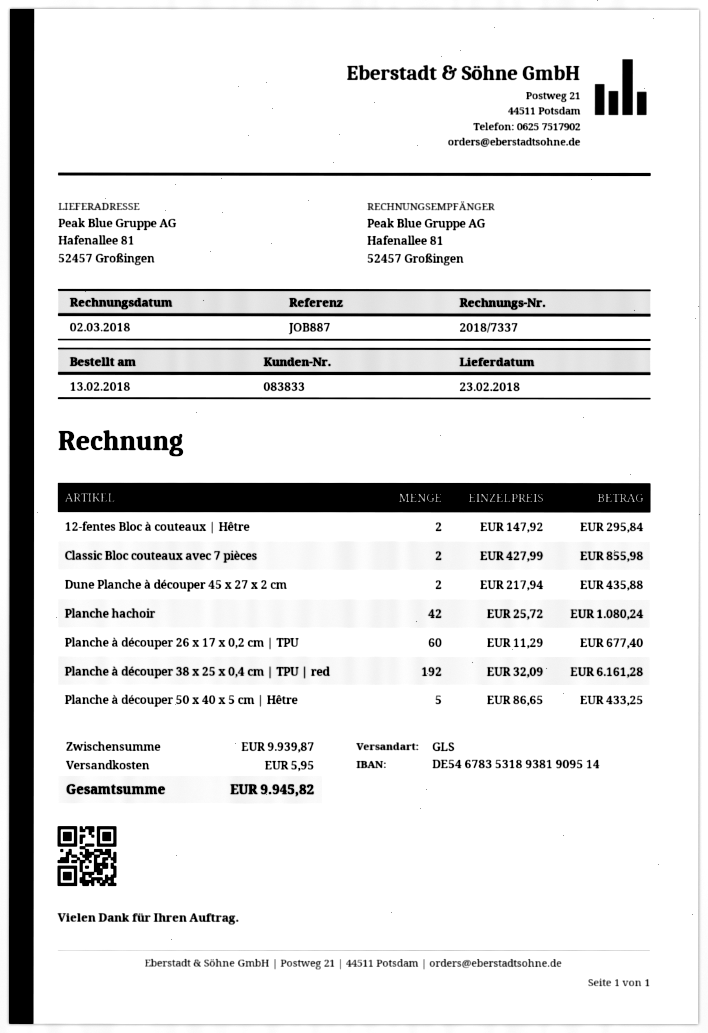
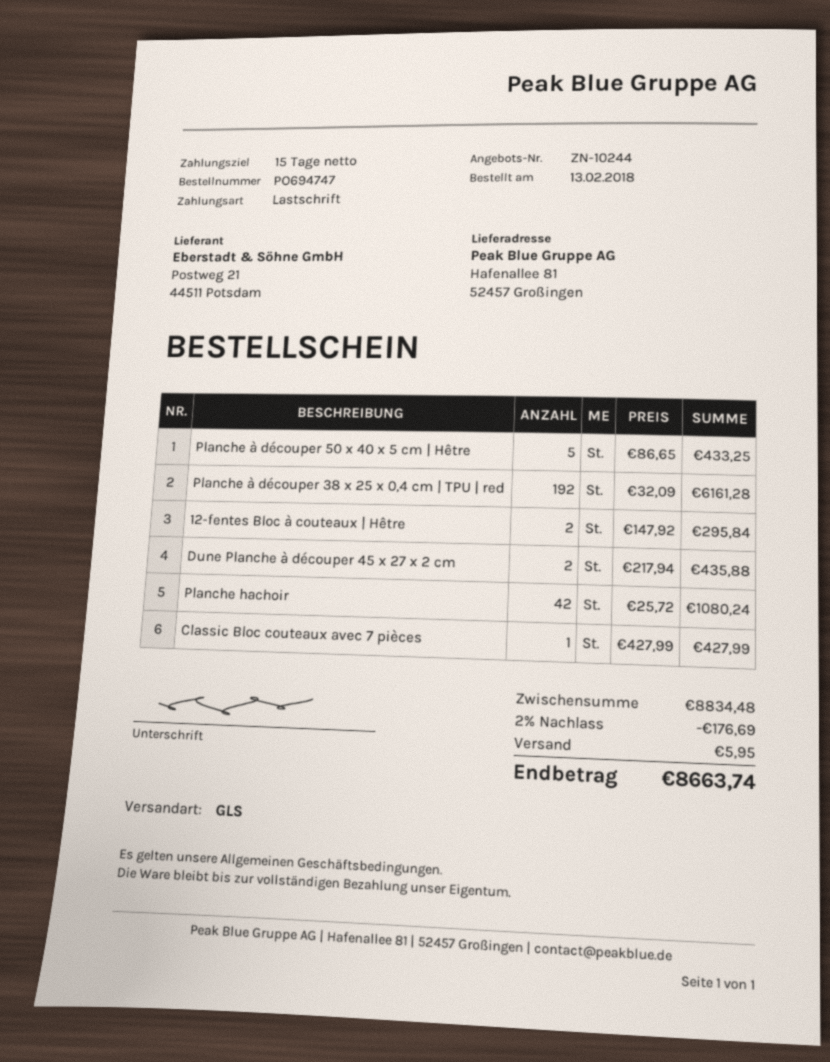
Classic Bloc couteaux avec 7 pièces: 2 x 427.99 = 855.98 -> 1 x 427.99 = 427.99
Planche à découper 26 x 17 x 0,2 cm | TPU: 60 x 11.29 = 677.40 -> none
subtotal: 9939.87 -> 8834.48
discount: none -> 2% = 176.69
total: 9945.82 -> 8663.74

